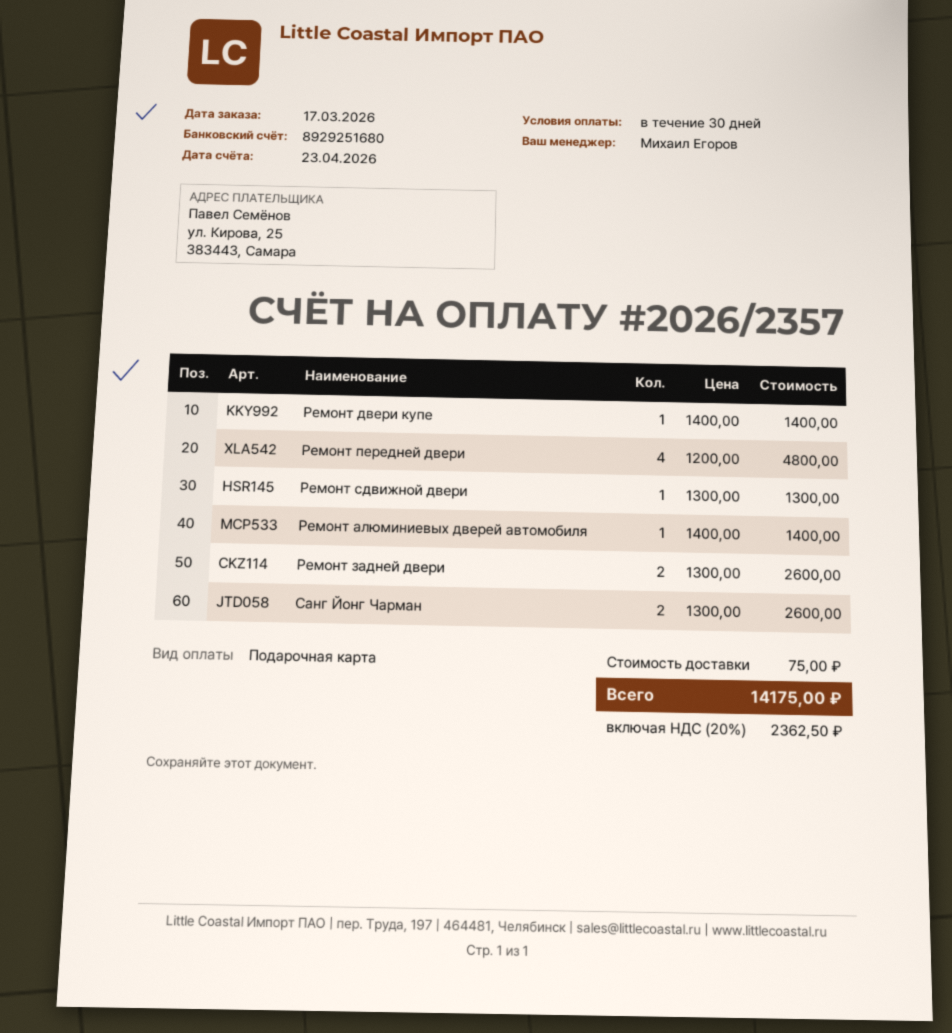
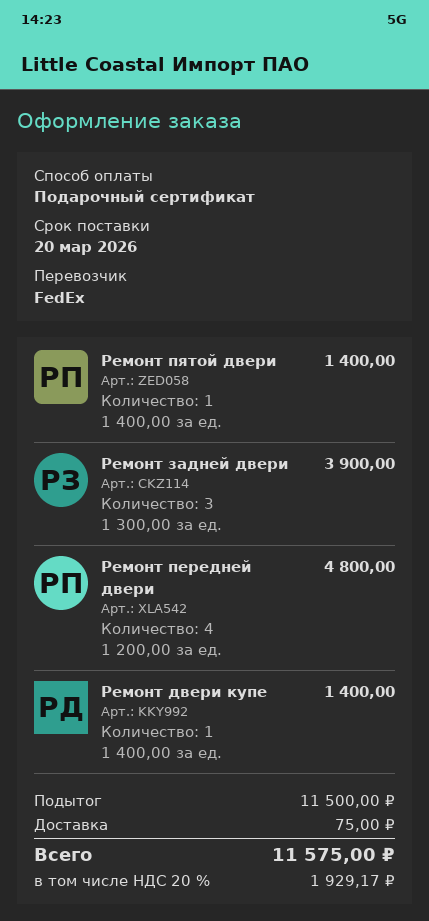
Ремонт сдвижной двери: 1 x 1300.00 = 1300.00 -> none
Ремонт алюминиевых дверей автомобиля: 1 x 1400.00 = 1400.00 -> none
Ремонт задней двери: 2 x 1300.00 = 2600.00 -> 3 x 1300.00 = 3900.00
Санг Йонг Чарман: 2 x 1300.00 = 2600.00 -> none
Ремонт пятой двери: none -> 1 x 1400.00 = 1400.00
tax: 20% = 2362.50 -> 20% = 1929.17
total: 14175.00 -> 11575.00

